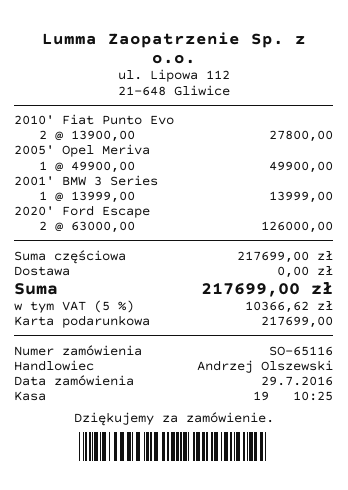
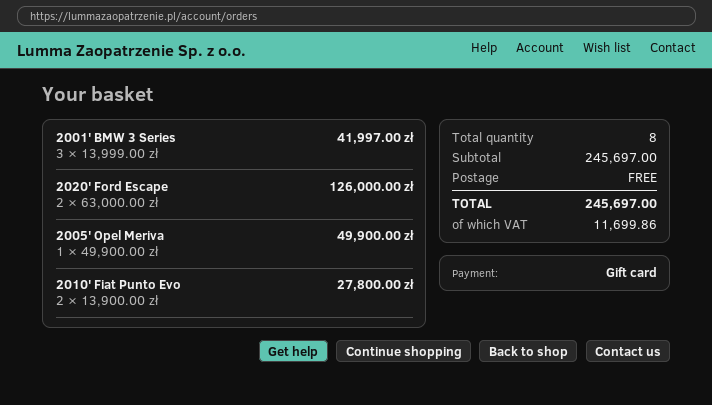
2001' BMW 3 Series: 1 x 13999.00 = 13999.00 -> 3 x 13999.00 = 41997.00
subtotal: 217699.00 -> 245697.00
tax: 10366.62 -> 11699.86
total: 217699.00 -> 245697.00

